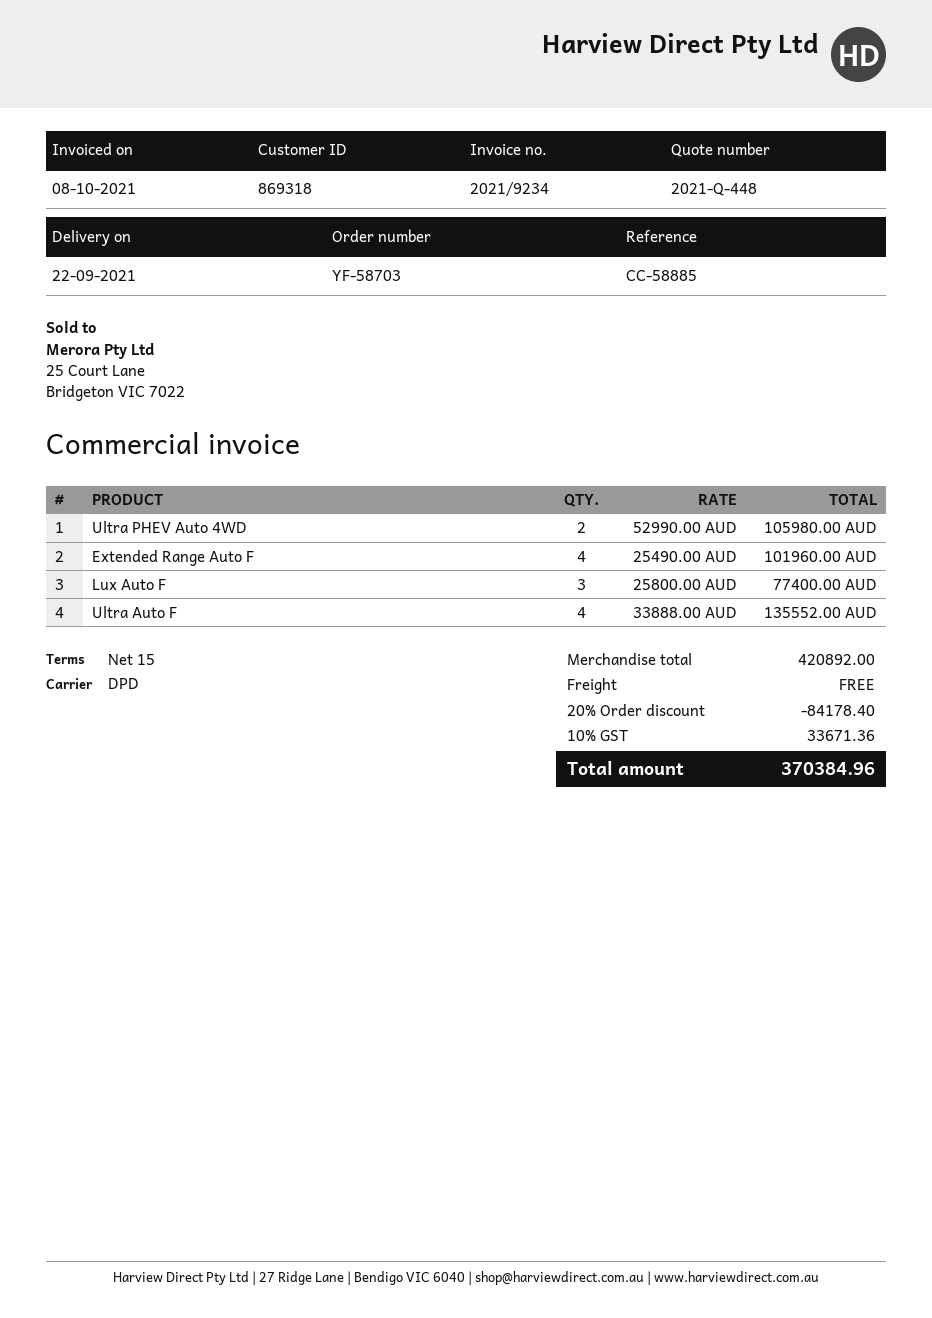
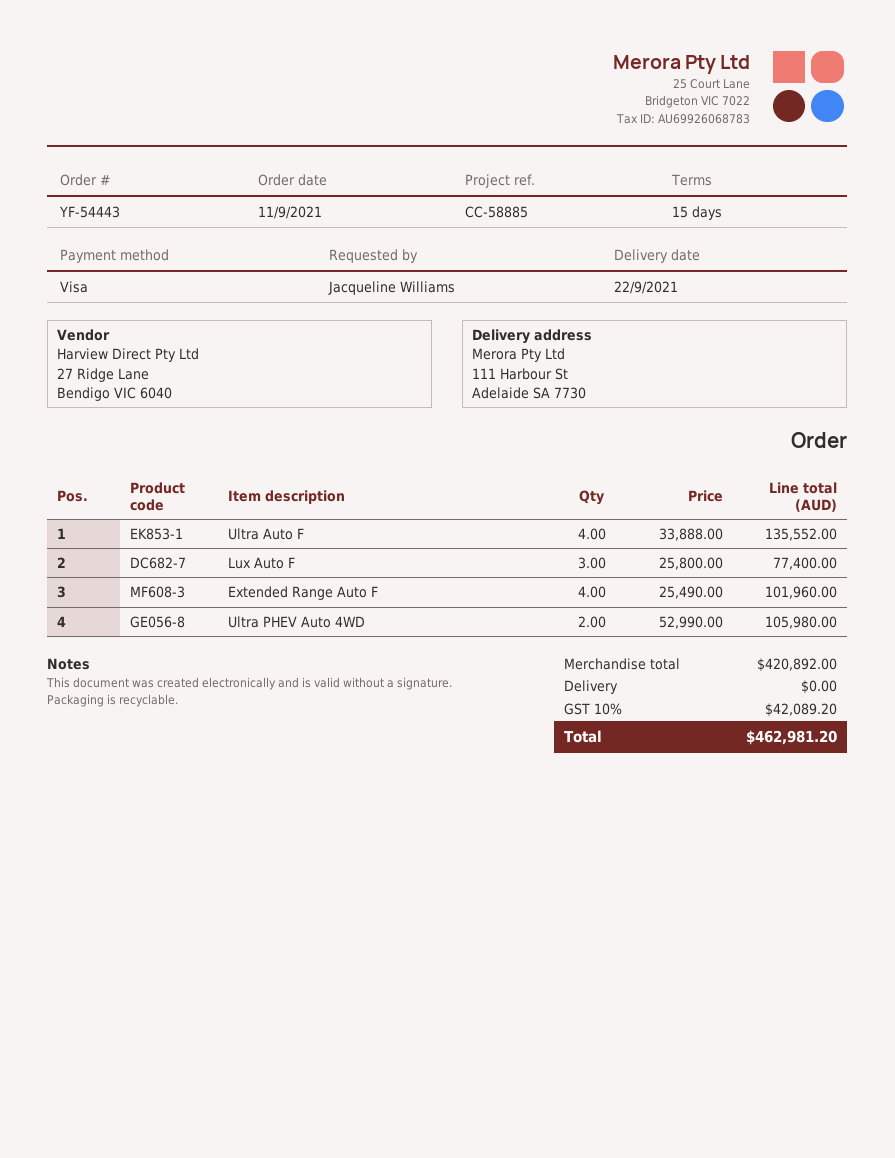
order number: YF-58703 -> YF-54443
discount: 20% = 84178.40 -> none
tax: 10% = 33671.36 -> 10% = 42089.20
total: 370384.96 -> 462981.20

